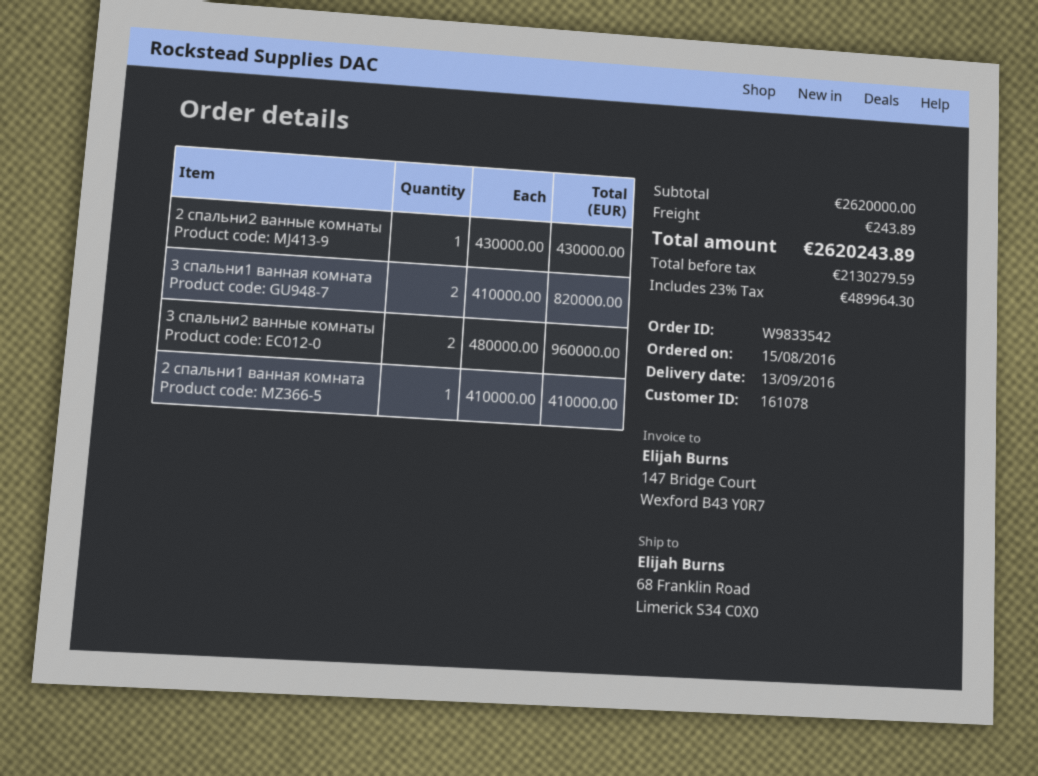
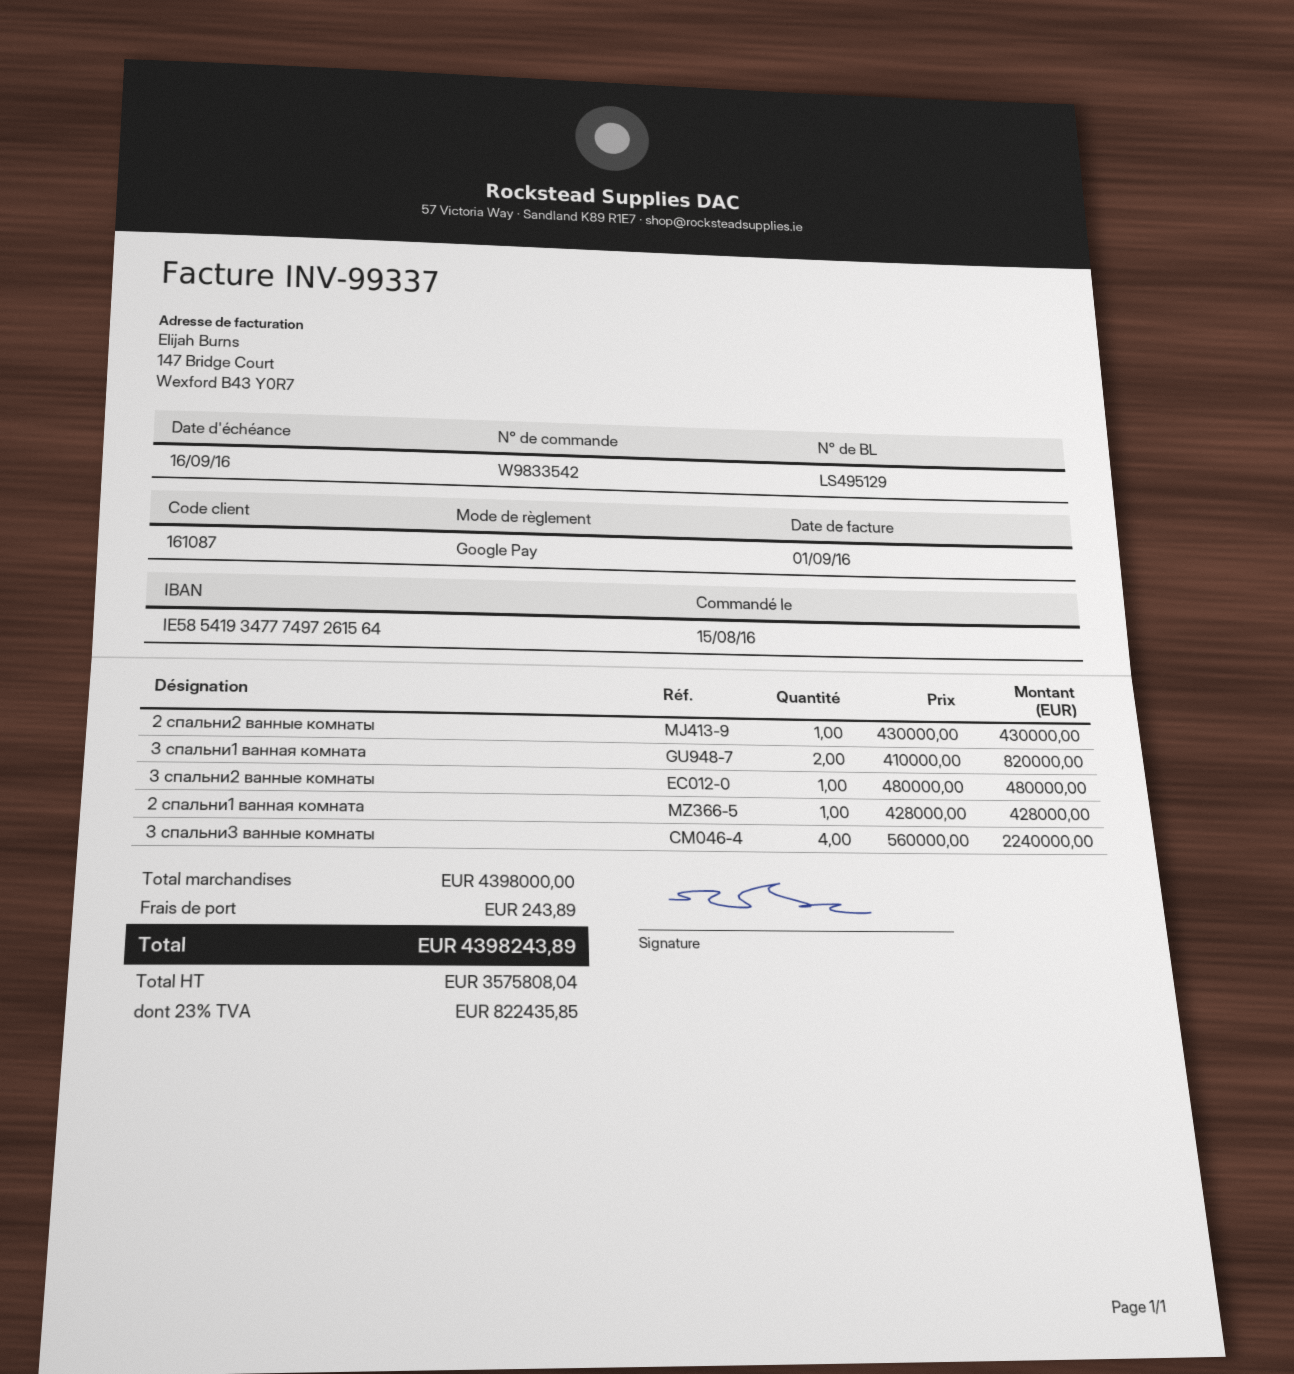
customer number: 161078 -> 161087
3 спальни2 ванные комнаты: 2 x 480000.00 = 960000.00 -> 1 x 480000.00 = 480000.00
2 спальни1 ванная комната: 1 x 410000.00 = 410000.00 -> 1 x 428000.00 = 428000.00
3 спальни3 ванные комнаты: none -> 4 x 560000.00 = 2240000.00
subtotal: 2620000.00 -> 4398000.00
net: 2130279.59 -> 3575808.04
tax: 23% = 489964.30 -> 23% = 822435.85
total: 2620243.89 -> 4398243.89

